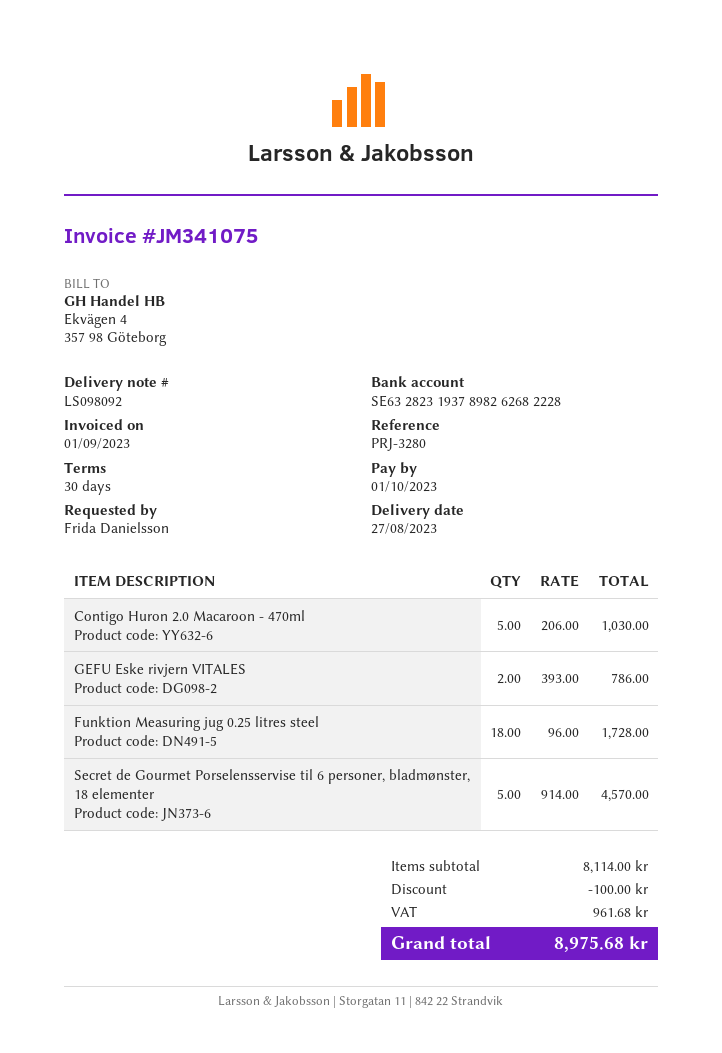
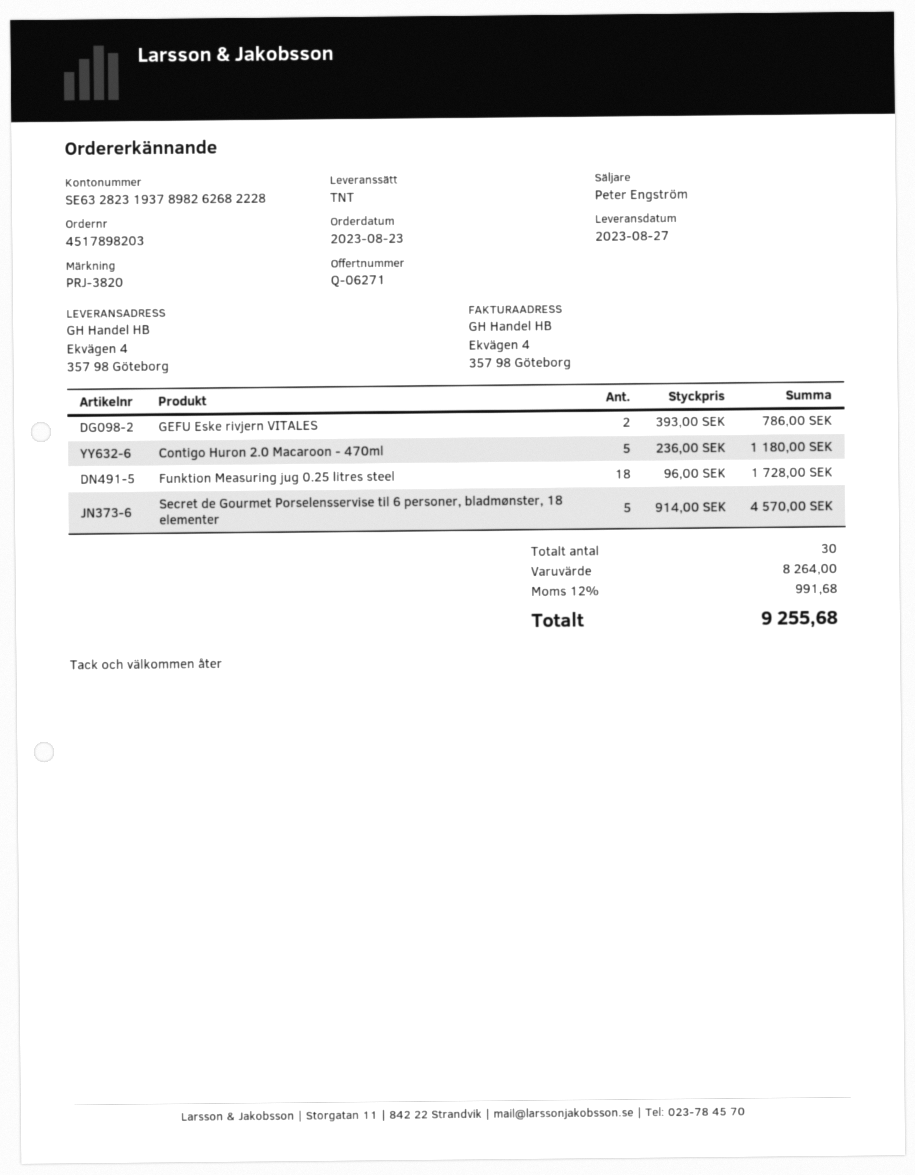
reference: PRJ-3280 -> PRJ-3820
Contigo Huron 2.0 Macaroon - 470ml: 5 x 206.00 = 1030.00 -> 5 x 236.00 = 1180.00
subtotal: 8114.00 -> 8264.00
discount: 100.00 -> none
tax: 961.68 -> 991.68
total: 8975.68 -> 9255.68

